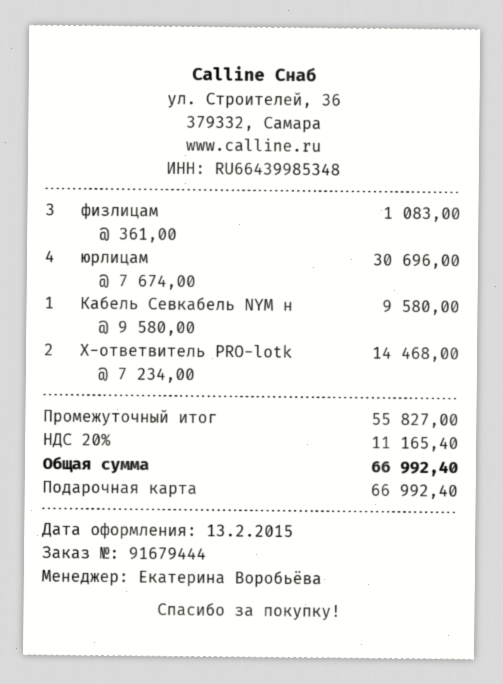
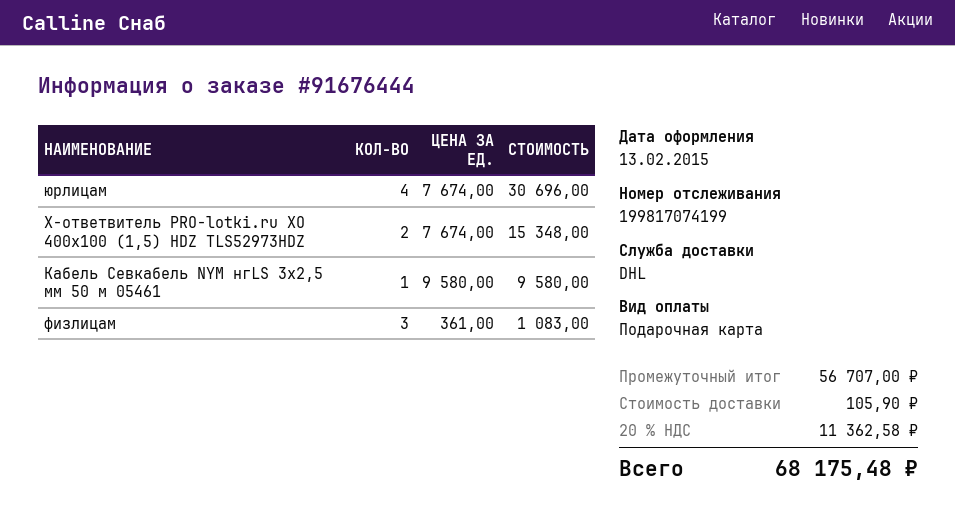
order number: 91679444 -> 91676444
Х-ответвитель PRO-lotk: 2 x 7234.00 = 14468.00 -> 2 x 7674.00 = 15348.00
subtotal: 55827.00 -> 56707.00
shipping: none -> 105.90
tax: 20% = 11165.40 -> 20% = 11362.58
total: 66992.40 -> 68175.48

